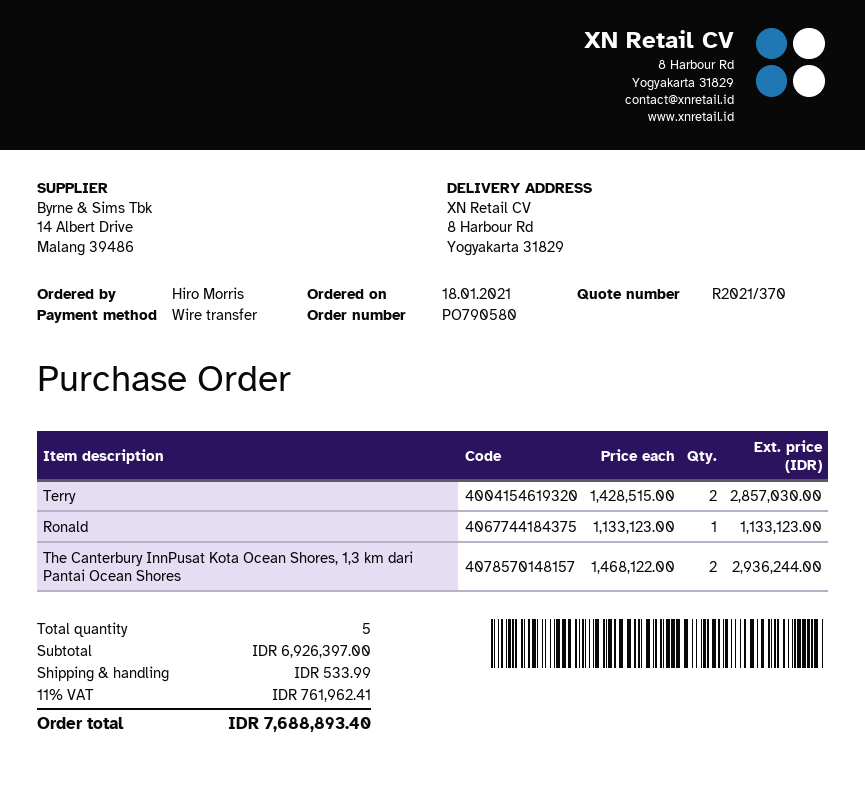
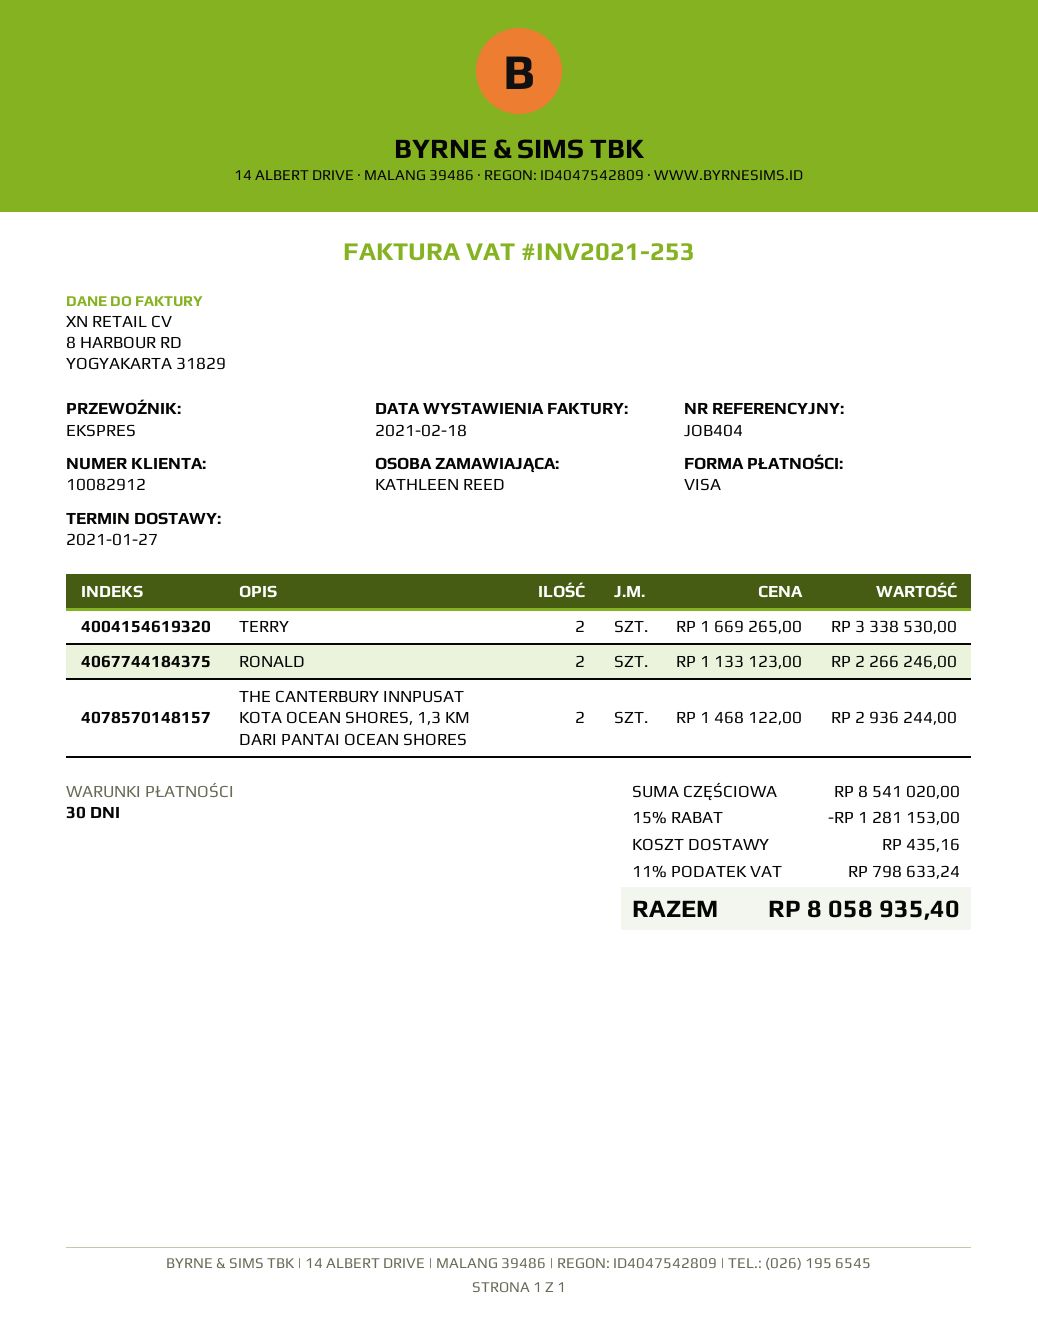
ordered by: Hiro Morris -> KATHLEEN REED
payment method: bank transfer -> Visa
Terry: 2 x 1428515.00 = 2857030.00 -> 2 x 1669265.00 = 3338530.00
Ronald: 1 x 1133123.00 = 1133123.00 -> 2 x 1133123.00 = 2266246.00
subtotal: 6926397.00 -> 8541020.00
discount: none -> 15% = 1281153.00
shipping: 533.99 -> 435.16
tax: 11% = 761962.41 -> 11% = 798633.24
total: 7688893.40 -> 8058935.40

